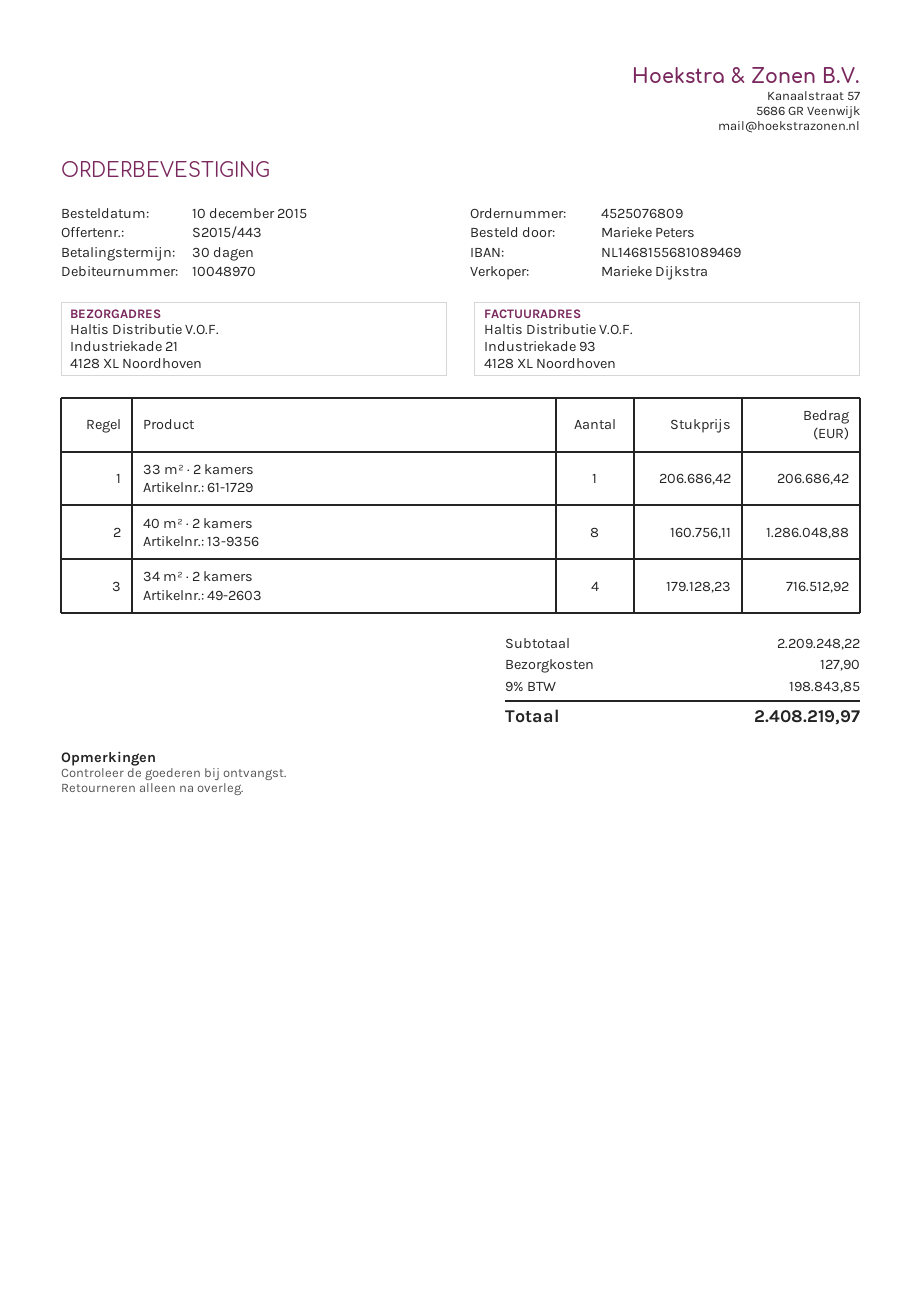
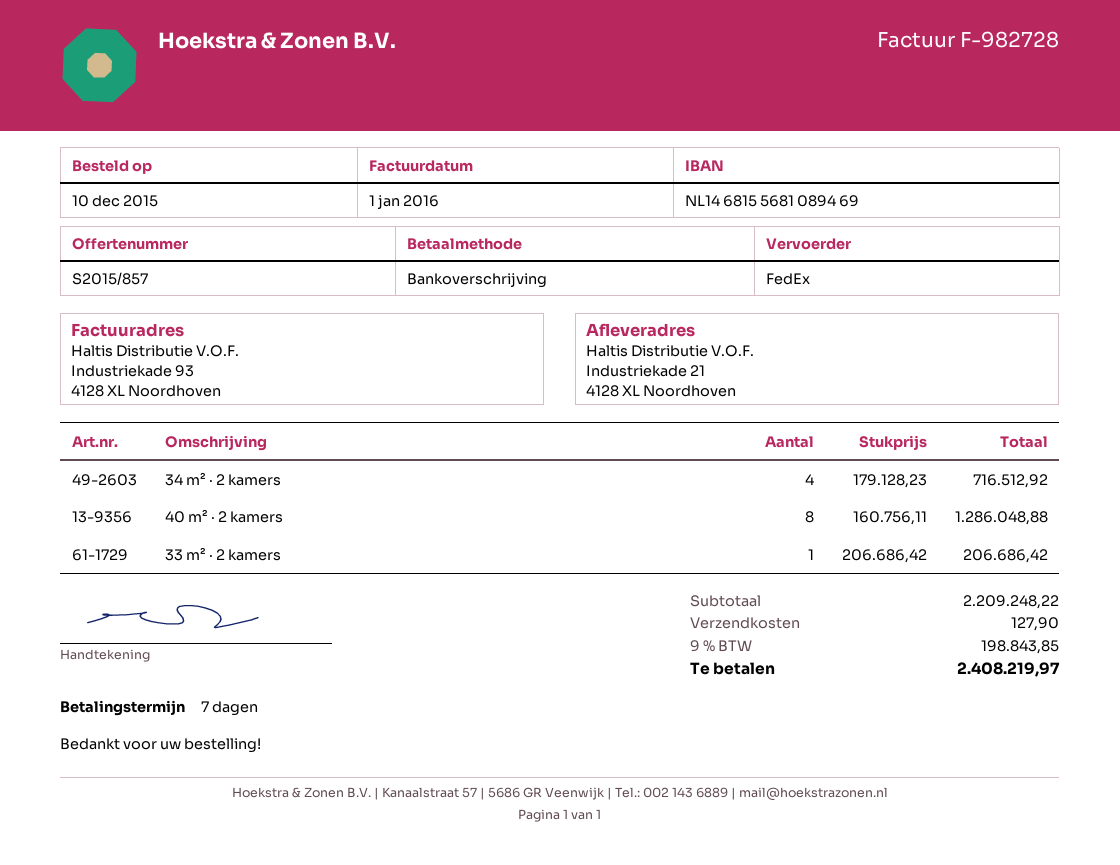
quote number: S2015/443 -> S2015/857
payment terms: 30 days -> 7 days

